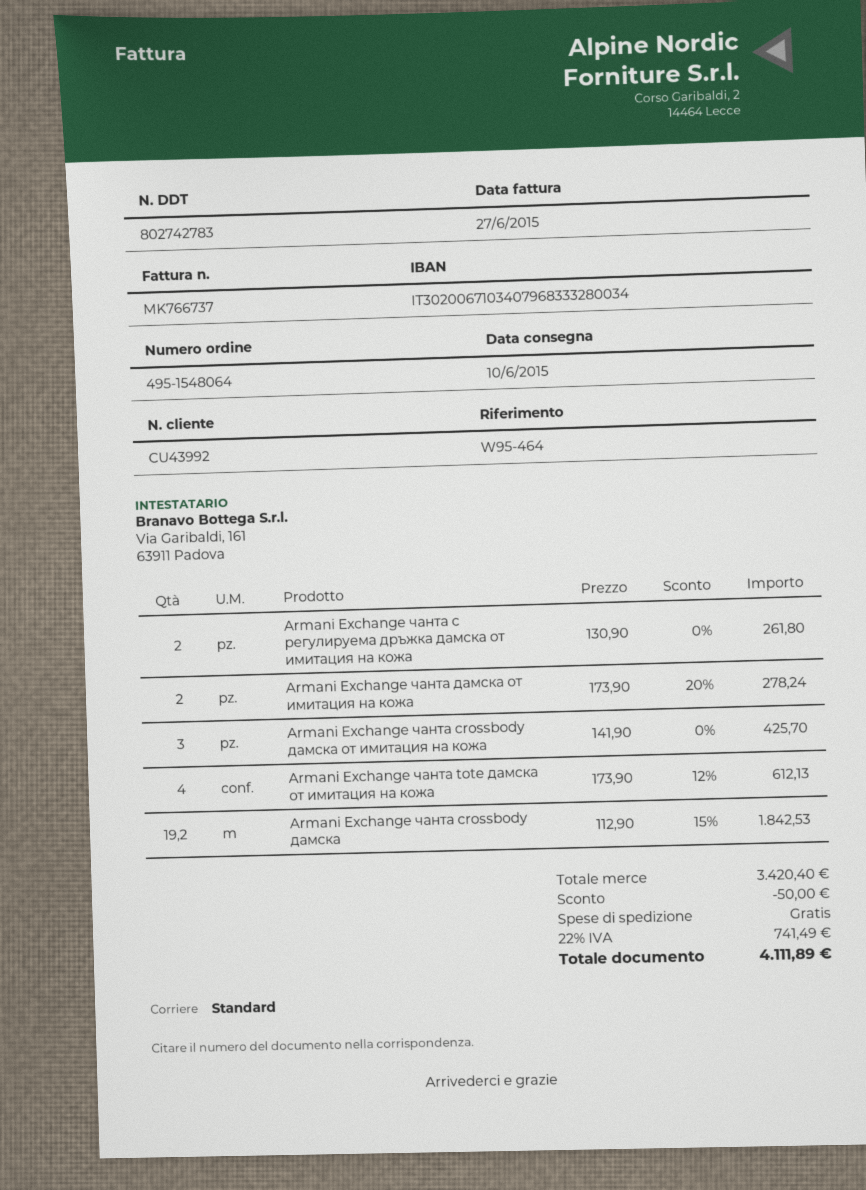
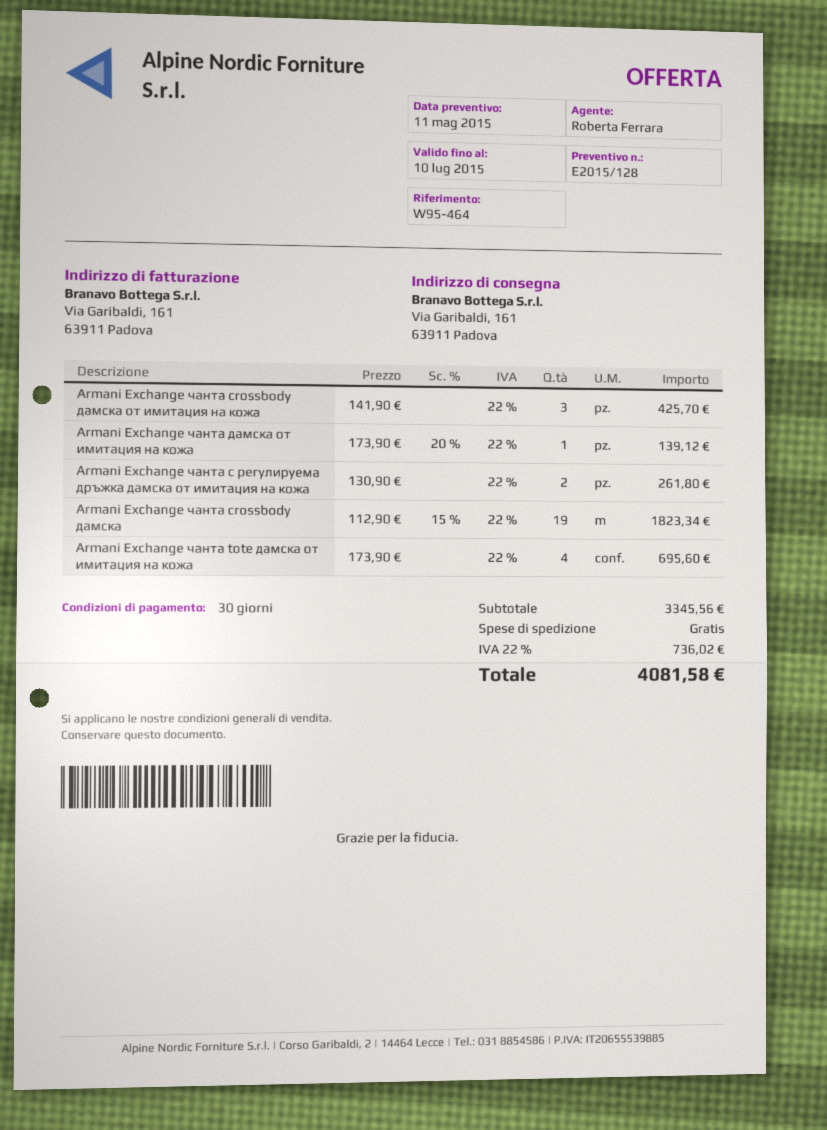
Armani Exchange чанта дамска от имитация на кожа: 2 x 173.90 - 20% = 278.24 -> 1 x 173.90 - 20% = 139.12
Armani Exchange чанта tote дамска от имитация на кожа: 4 x 173.90 - 12% = 612.13 -> 4 x 173.90 = 695.60
Armani Exchange чанта crossbody дамска: 19.2 x 112.90 - 15% = 1842.53 -> 19 x 112.90 - 15% = 1823.34
subtotal: 3420.40 -> 3345.56
discount: 50.00 -> none
tax: 22% = 741.49 -> 22% = 736.02
total: 4111.89 -> 4081.58

